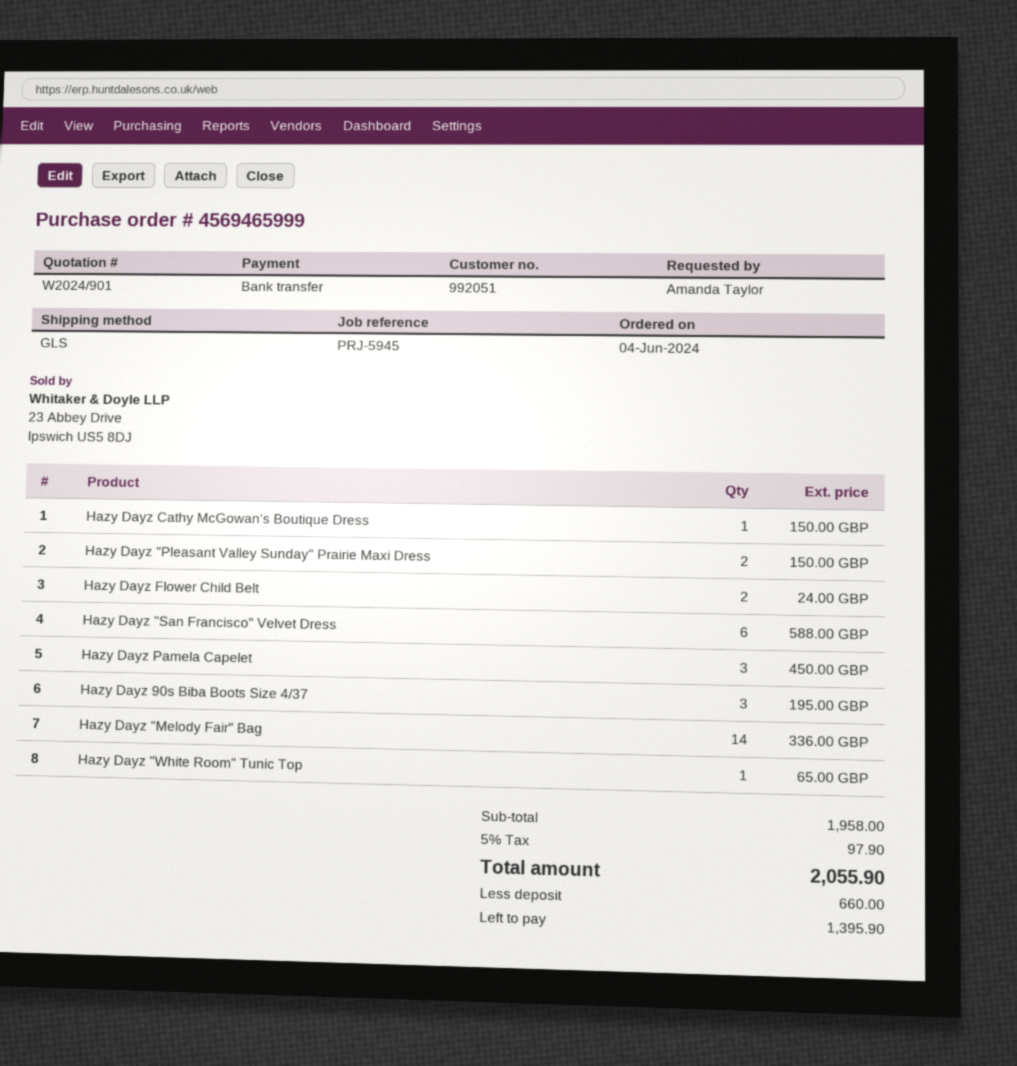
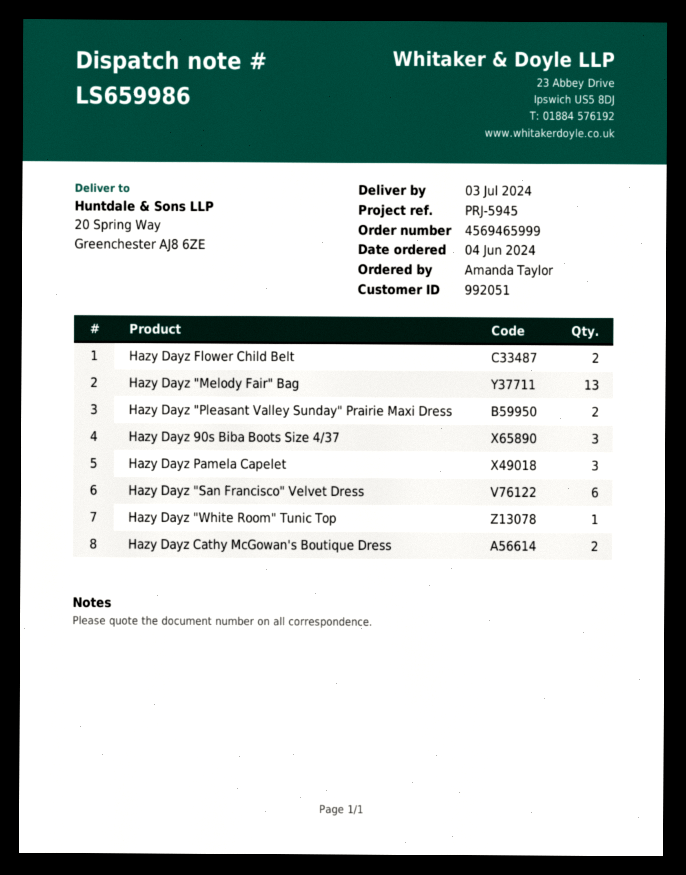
Hazy Dayz Cathy McGowan's Boutique Dress: 1 -> 2
Hazy Dayz "Melody Fair" Bag: 14 -> 13

